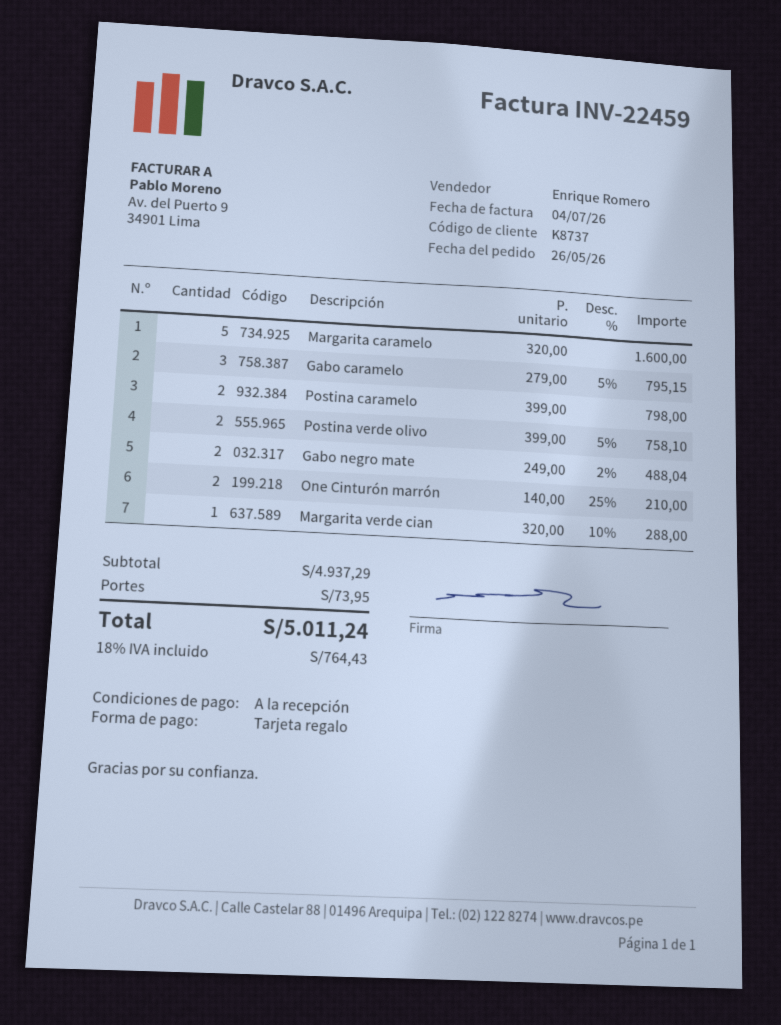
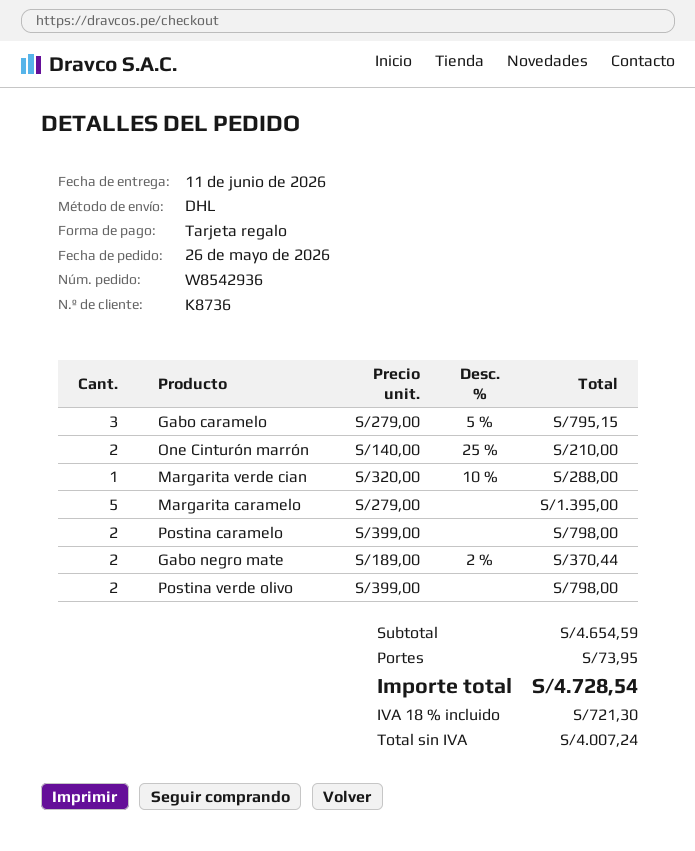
customer number: K8737 -> K8736
Margarita caramelo: 5 x 320.00 = 1600.00 -> 5 x 279.00 = 1395.00
Postina verde olivo: 2 x 399.00 - 5% = 758.10 -> 2 x 399.00 = 798.00
Gabo negro mate: 2 x 249.00 - 2% = 488.04 -> 2 x 189.00 - 2% = 370.44
subtotal: 4937.29 -> 4654.59
tax: 18% = 764.43 -> 18% = 721.30
total: 5011.24 -> 4728.54

